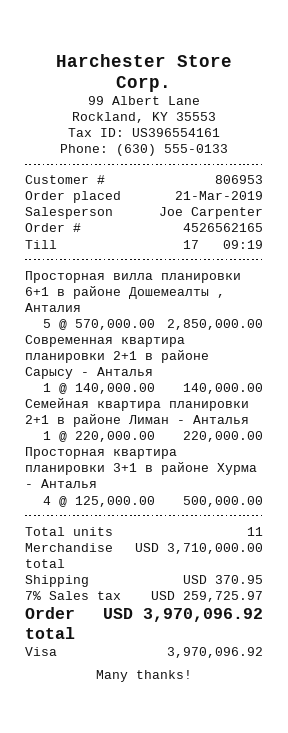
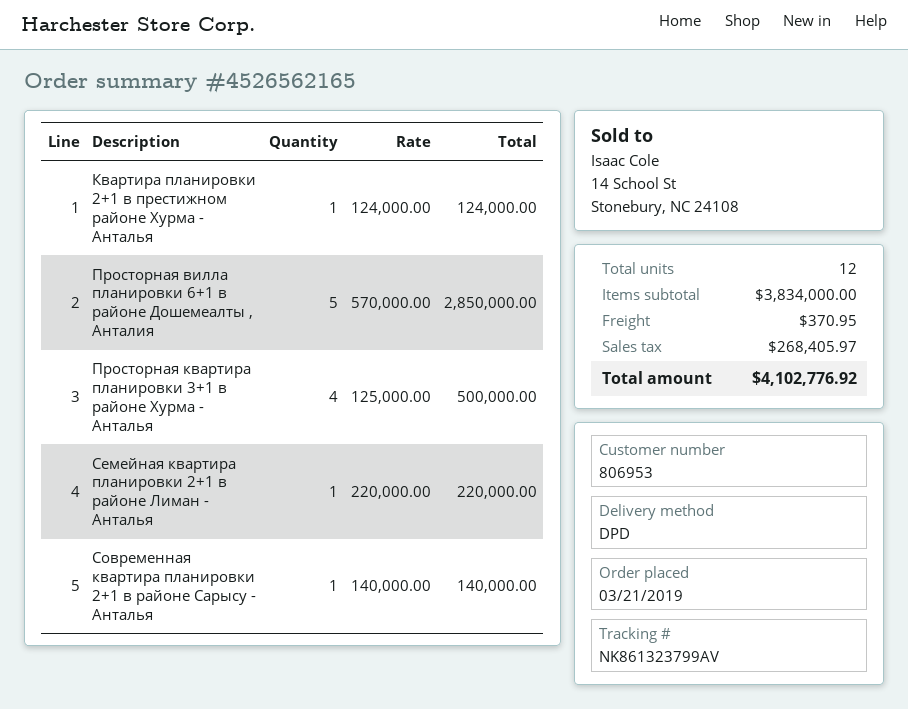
Квартира планировки 2+1 в престижном районе Хурма - Анталья: none -> 1 x 124000.00 = 124000.00
total quantity: 11 -> 12
subtotal: 3710000.00 -> 3834000.00
tax: 259725.97 -> 268405.97
total: 3970096.92 -> 4102776.92

